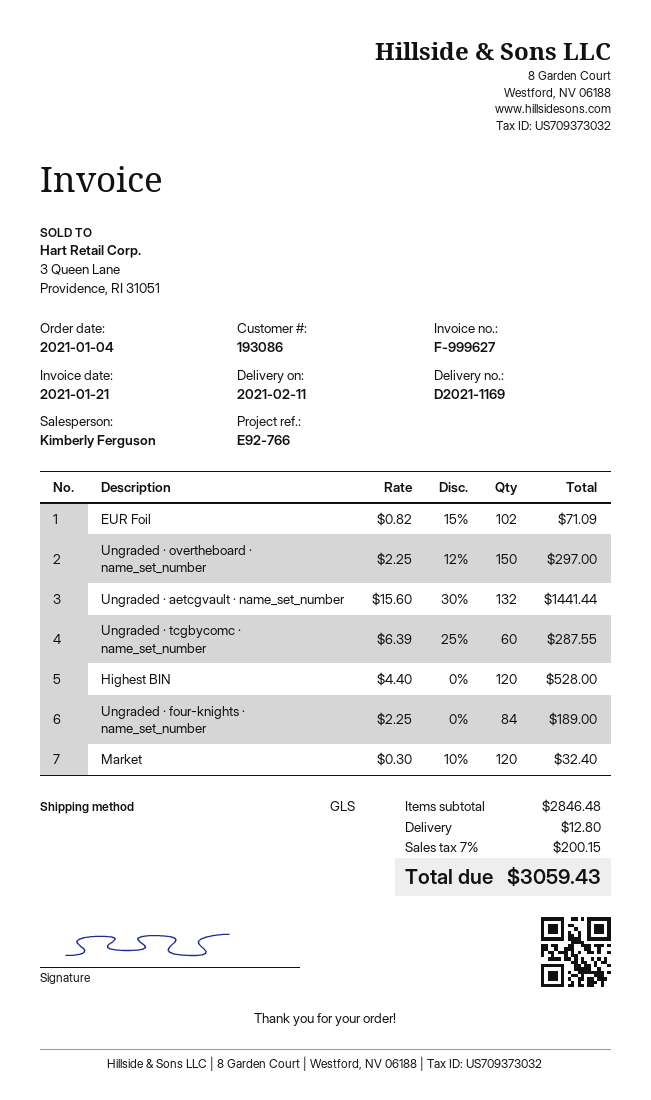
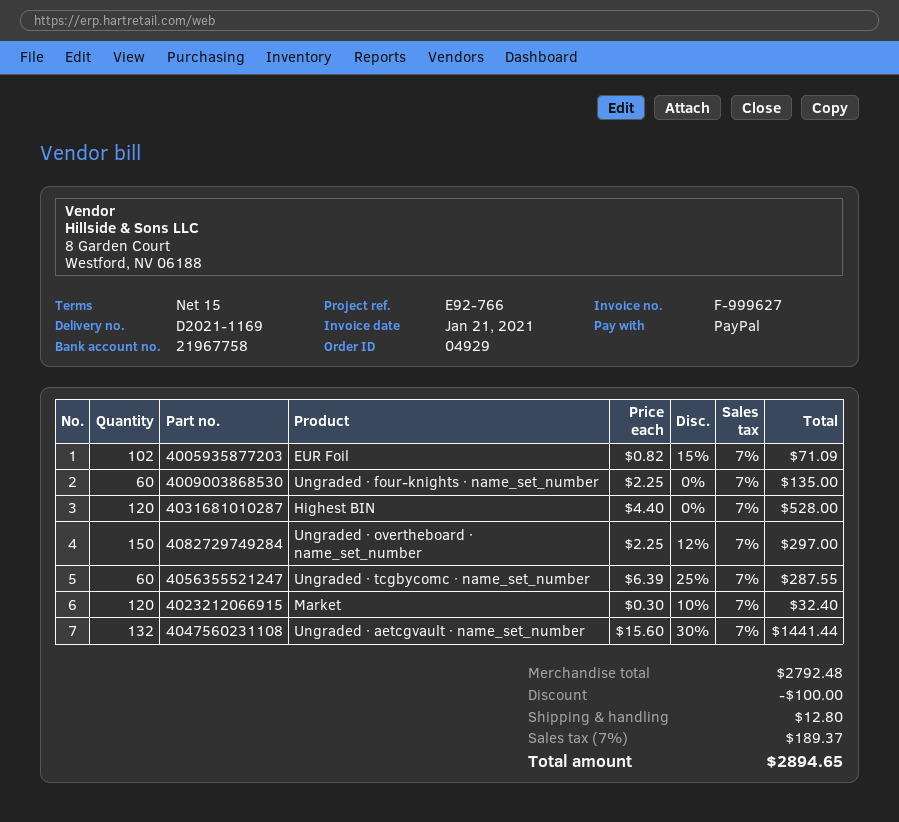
Ungraded · four-knights · name_set_number: 84 x 2.25 = 189.00 -> 60 x 2.25 = 135.00
subtotal: 2846.48 -> 2792.48
discount: none -> 100.00
tax: 7% = 200.15 -> 7% = 189.37
total: 3059.43 -> 2894.65

